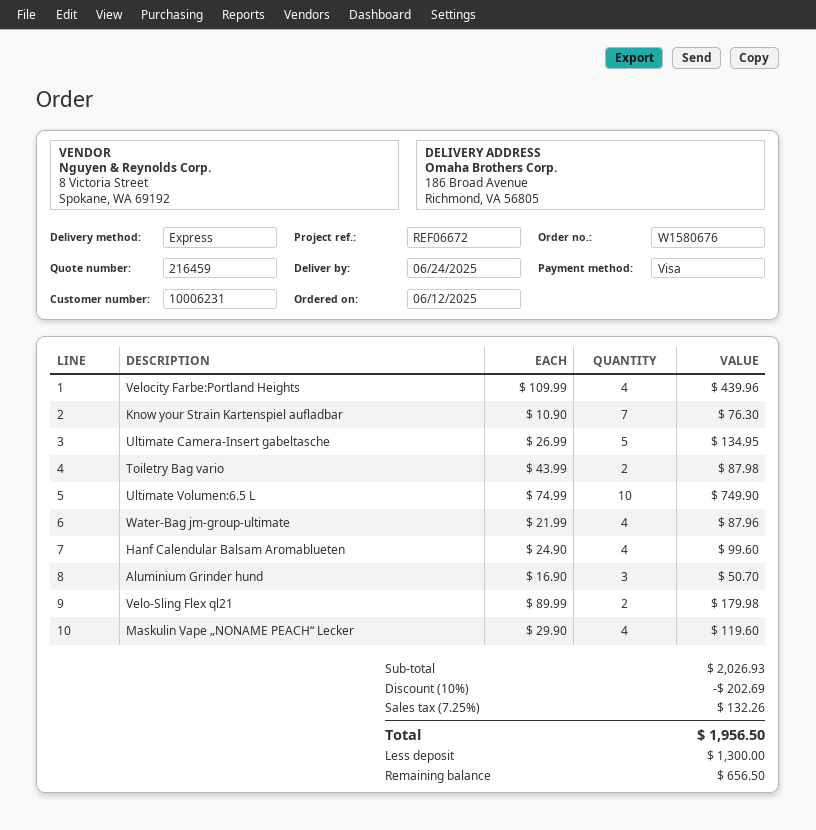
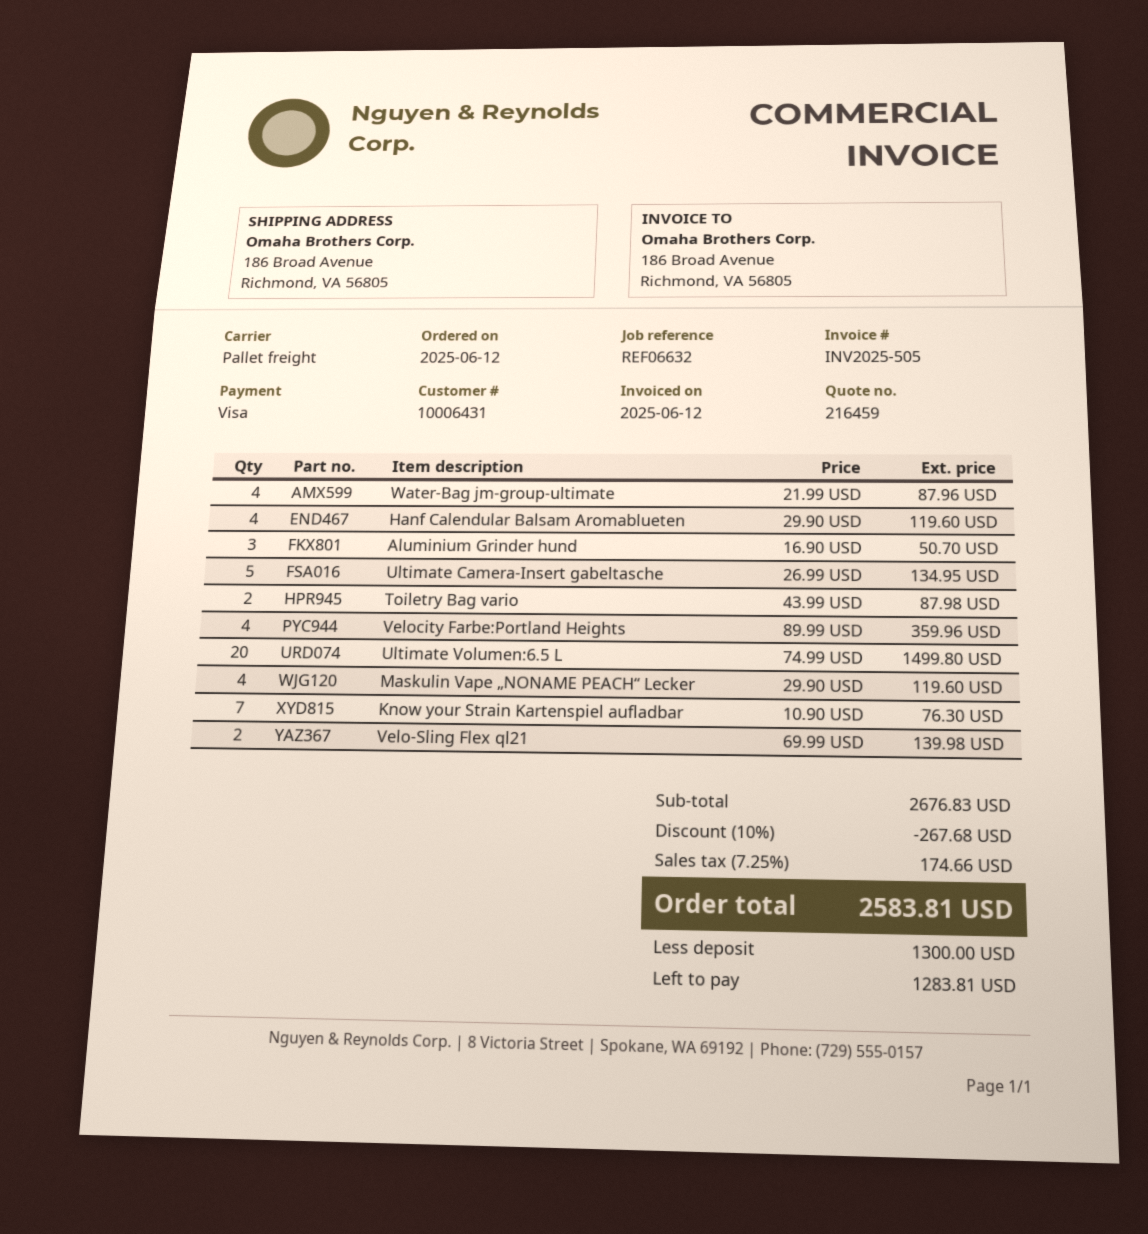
customer number: 10006231 -> 10006431
reference: REF06672 -> REF06632
shipping method: express -> pallet freight
Velocity Farbe:Portland Heights: 4 x 109.99 = 439.96 -> 4 x 89.99 = 359.96
Ultimate Volumen:6.5 L: 10 x 74.99 = 749.90 -> 20 x 74.99 = 1499.80
Hanf Calendular Balsam Aromablueten: 4 x 24.90 = 99.60 -> 4 x 29.90 = 119.60
Velo-Sling Flex ql21: 2 x 89.99 = 179.98 -> 2 x 69.99 = 139.98
subtotal: 2026.93 -> 2676.83
discount: 10% = 202.69 -> 10% = 267.68
tax: 7.25% = 132.26 -> 7.25% = 174.66
total: 1956.50 -> 2583.81
balance: 656.50 -> 1283.81

